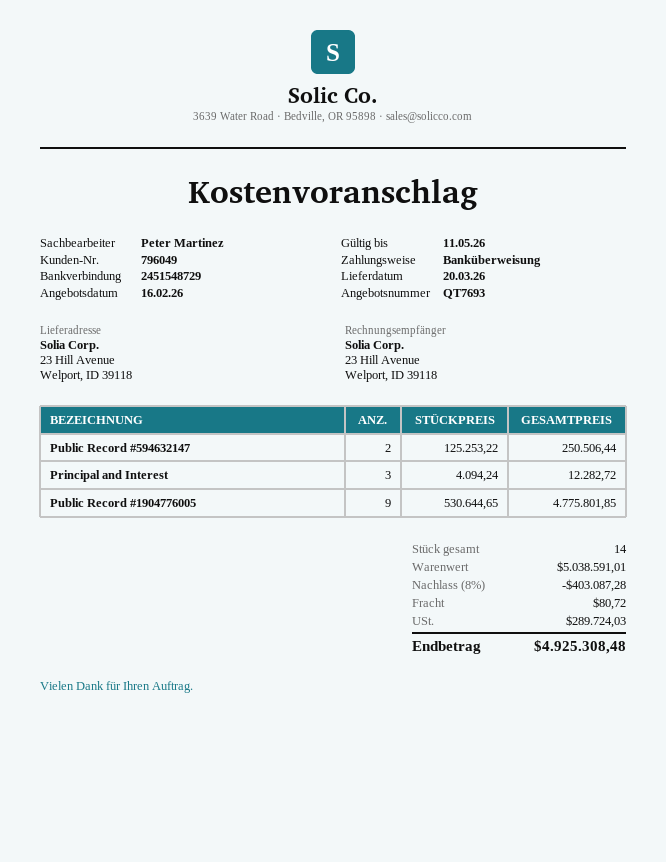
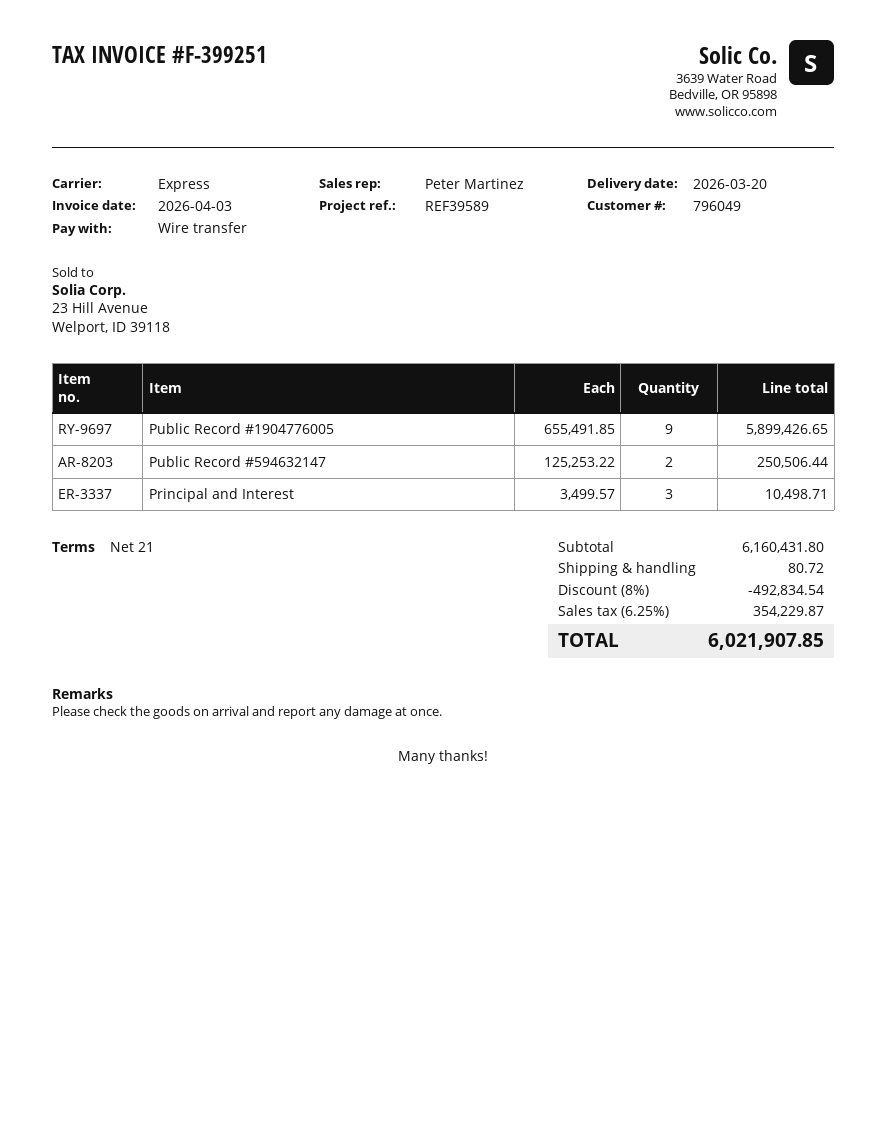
Principal and Interest: 3 x 4094.24 = 12282.72 -> 3 x 3499.57 = 10498.71
Public Record #1904776005: 9 x 530644.65 = 4775801.85 -> 9 x 655491.85 = 5899426.65
subtotal: 5038591.01 -> 6160431.80
discount: 8% = 403087.28 -> 8% = 492834.54
tax: 289724.03 -> 354229.87
total: 4925308.48 -> 6021907.85

